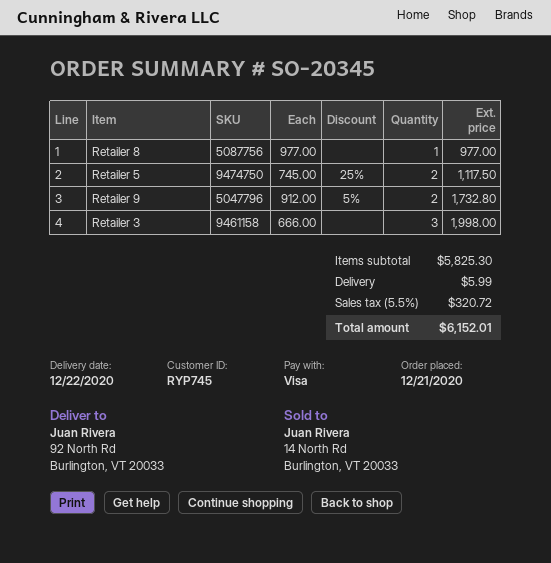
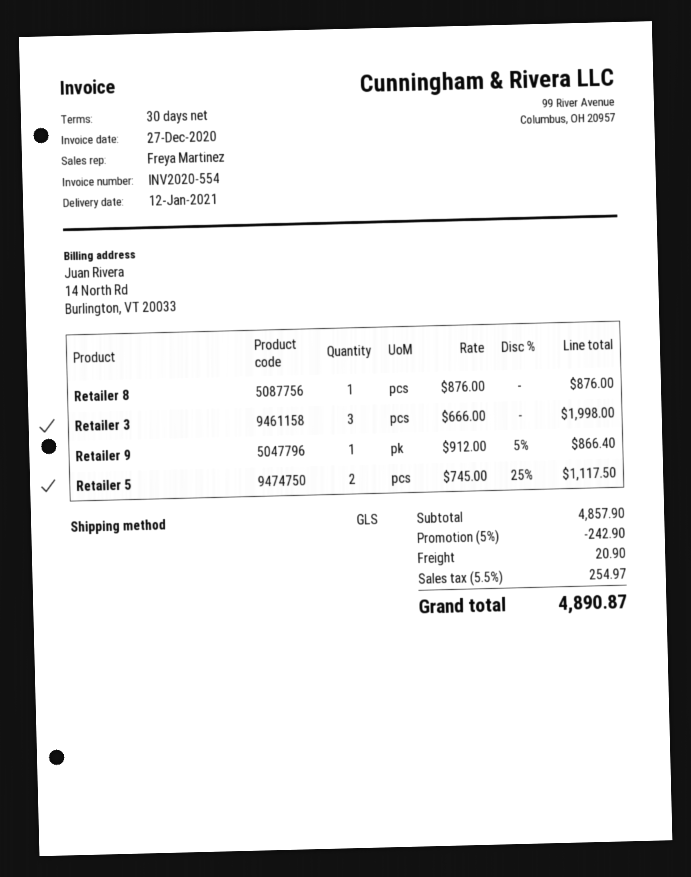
delivery date: 2020-12-22 -> 2021-01-12
Retailer 8: 1 x 977.00 = 977.00 -> 1 x 876.00 = 876.00
Retailer 9: 2 x 912.00 - 5% = 1732.80 -> 1 x 912.00 - 5% = 866.40
subtotal: 5825.30 -> 4857.90
discount: none -> 5% = 242.90
shipping: 5.99 -> 20.90
tax: 5.5% = 320.72 -> 5.5% = 254.97
total: 6152.01 -> 4890.87

